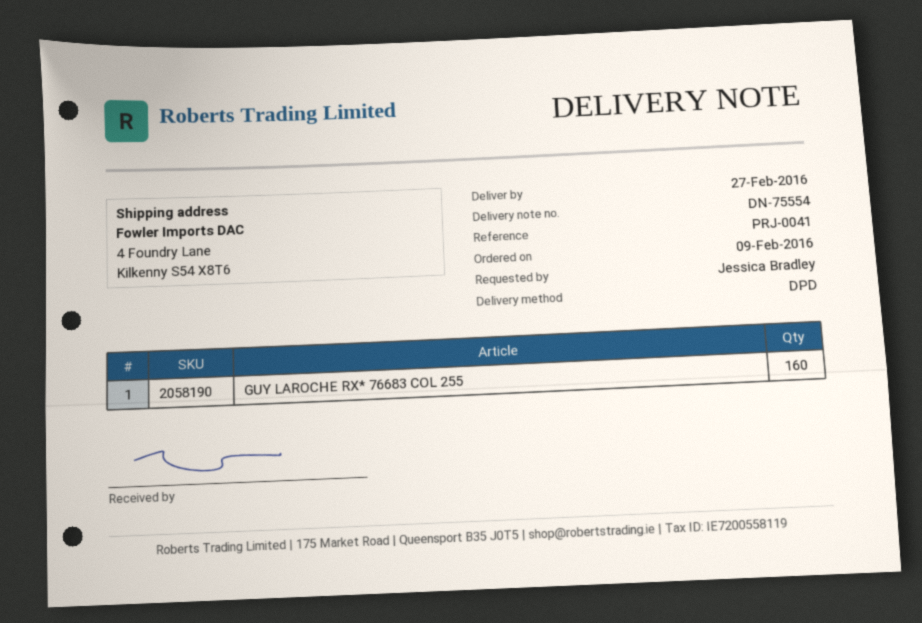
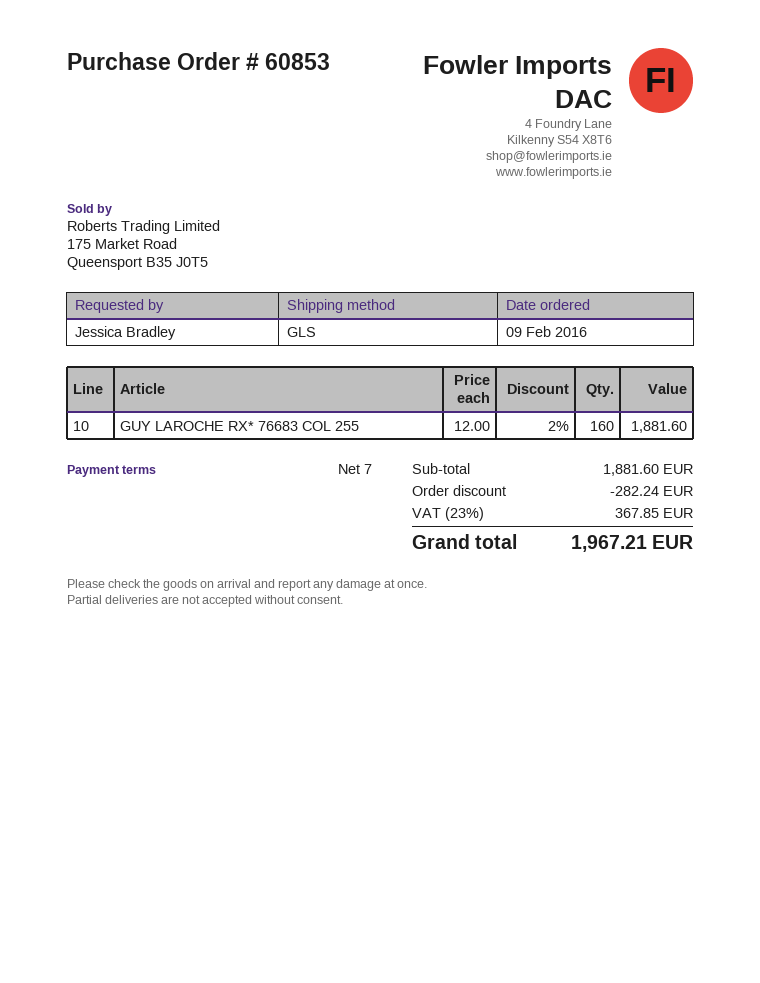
shipping method: DPD -> GLS

